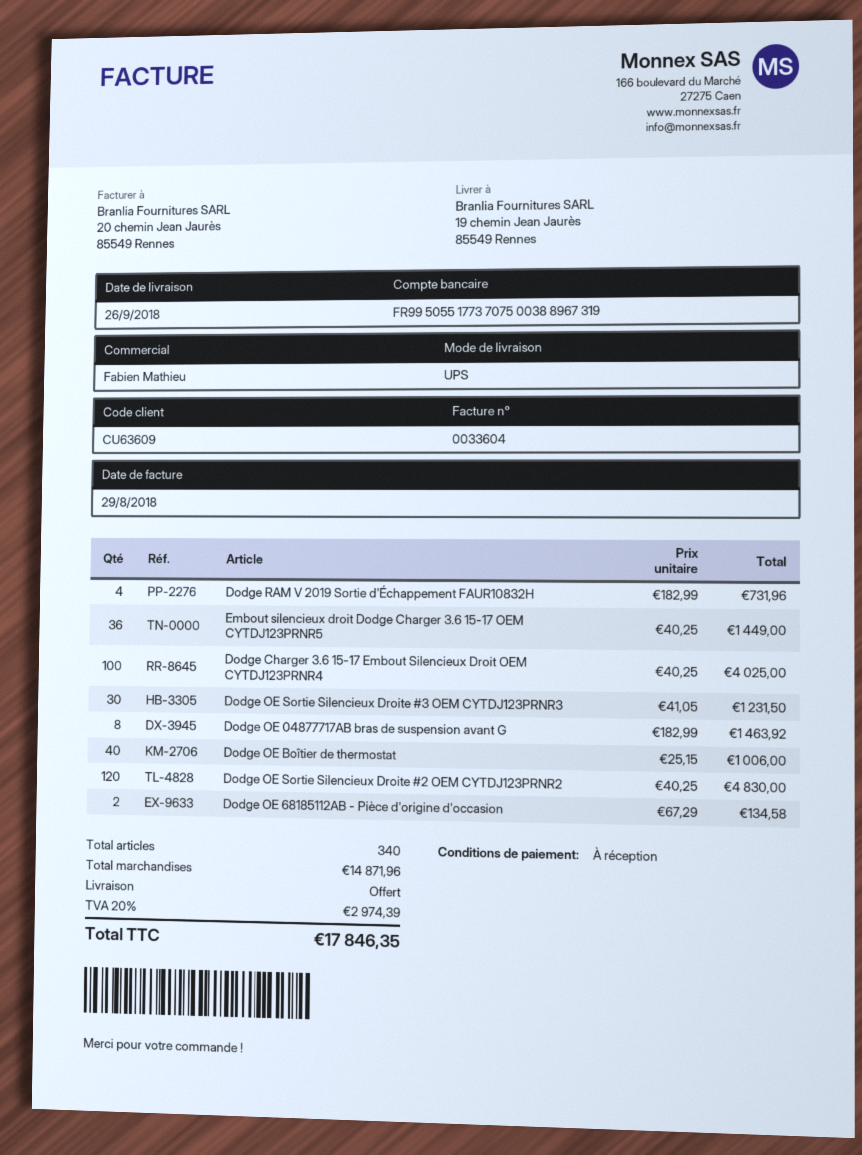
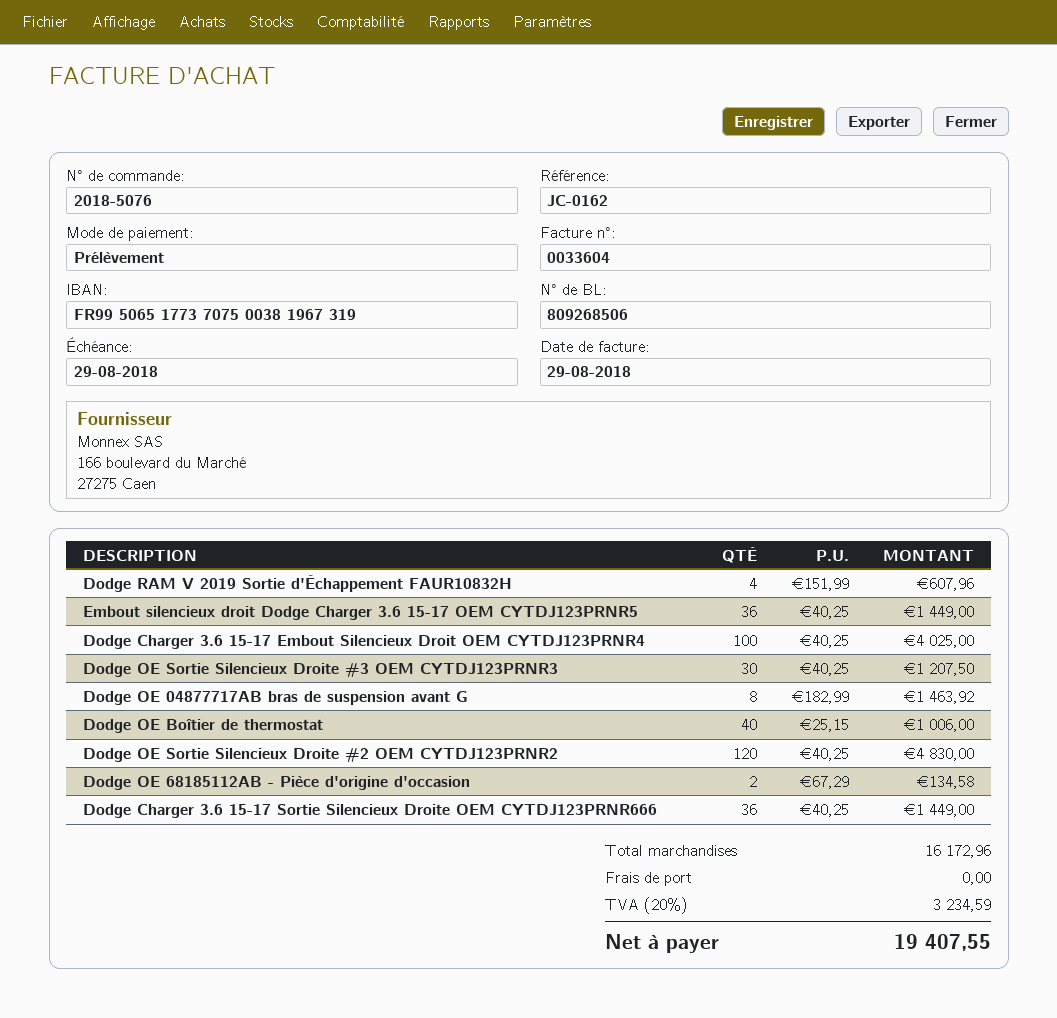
bank account: FR9950551773707500388967319 -> FR9950651773707500381967319
Dodge RAM V 2019 Sortie d'Échappement FAUR10832H: 4 x 182.99 = 731.96 -> 4 x 151.99 = 607.96
Dodge OE Sortie Silencieux Droite #3 OEM CYTDJ123PRNR3: 30 x 41.05 = 1231.50 -> 30 x 40.25 = 1207.50
Dodge Charger 3.6 15-17 Sortie Silencieux Droite OEM CYTDJ123PRNR666: none -> 36 x 40.25 = 1449.00
subtotal: 14871.96 -> 16172.96
tax: 20% = 2974.39 -> 20% = 3234.59
total: 17846.35 -> 19407.55

